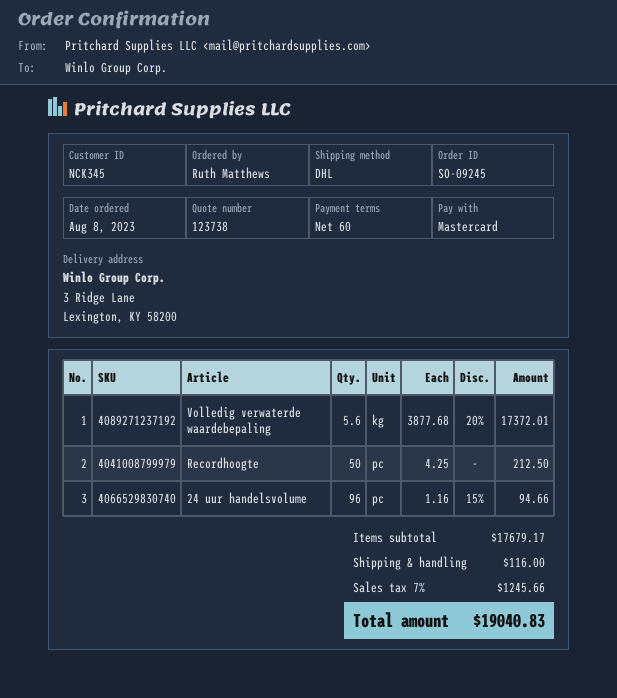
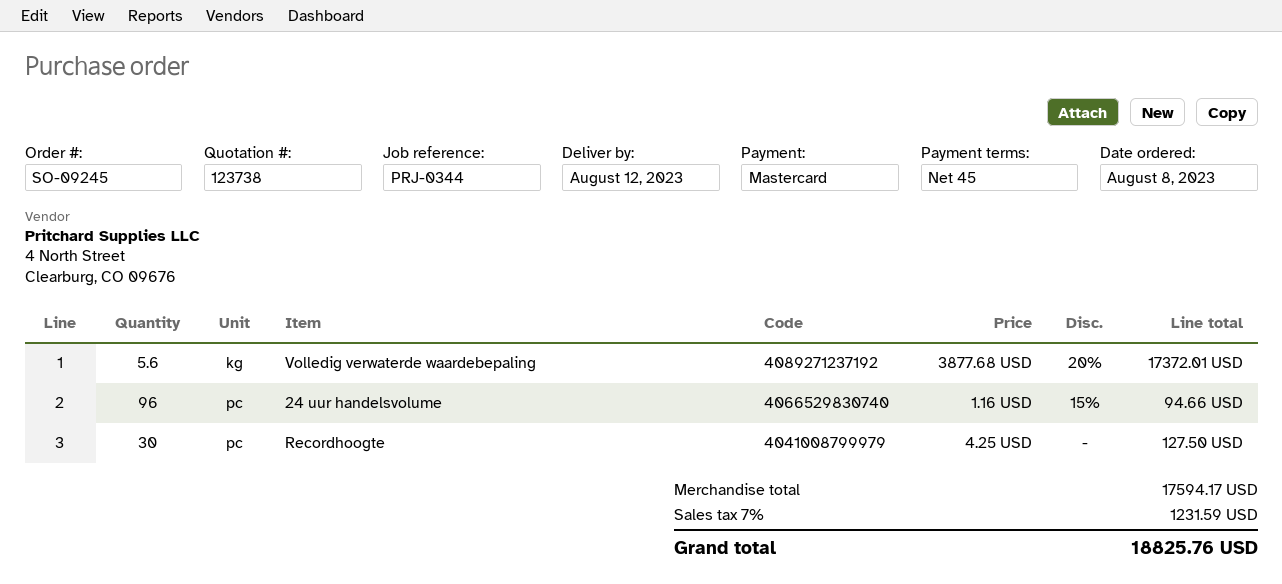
payment terms: 60 days -> 45 days
Recordhoogte: 50 x 4.25 = 212.50 -> 30 x 4.25 = 127.50
subtotal: 17679.17 -> 17594.17
shipping: 116.00 -> none
tax: 7% = 1245.66 -> 7% = 1231.59
total: 19040.83 -> 18825.76

